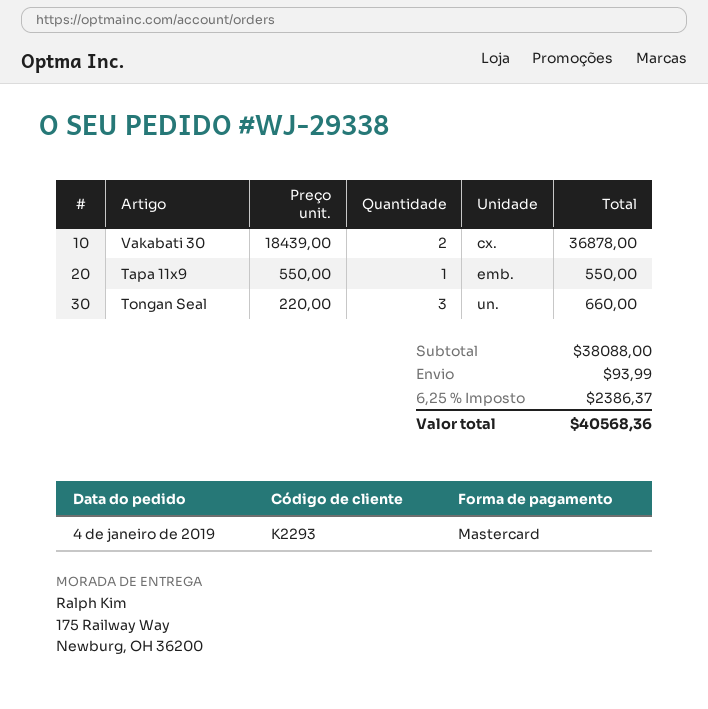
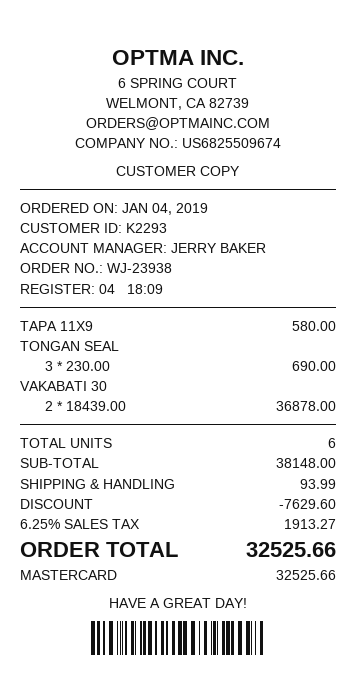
order number: WJ-29338 -> WJ-23938
Tapa 11x9: 1 x 550.00 = 550.00 -> 1 x 580.00 = 580.00
Tongan Seal: 3 x 220.00 = 660.00 -> 3 x 230.00 = 690.00
subtotal: 38088.00 -> 38148.00
discount: none -> 7629.60
tax: 6.25% = 2386.37 -> 6.25% = 1913.27
total: 40568.36 -> 32525.66

